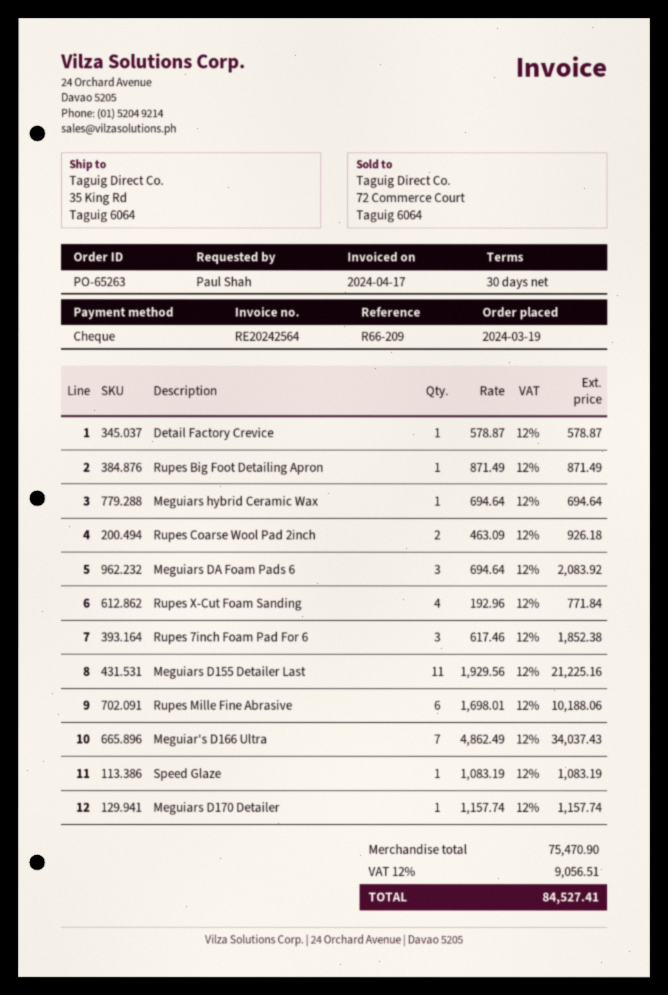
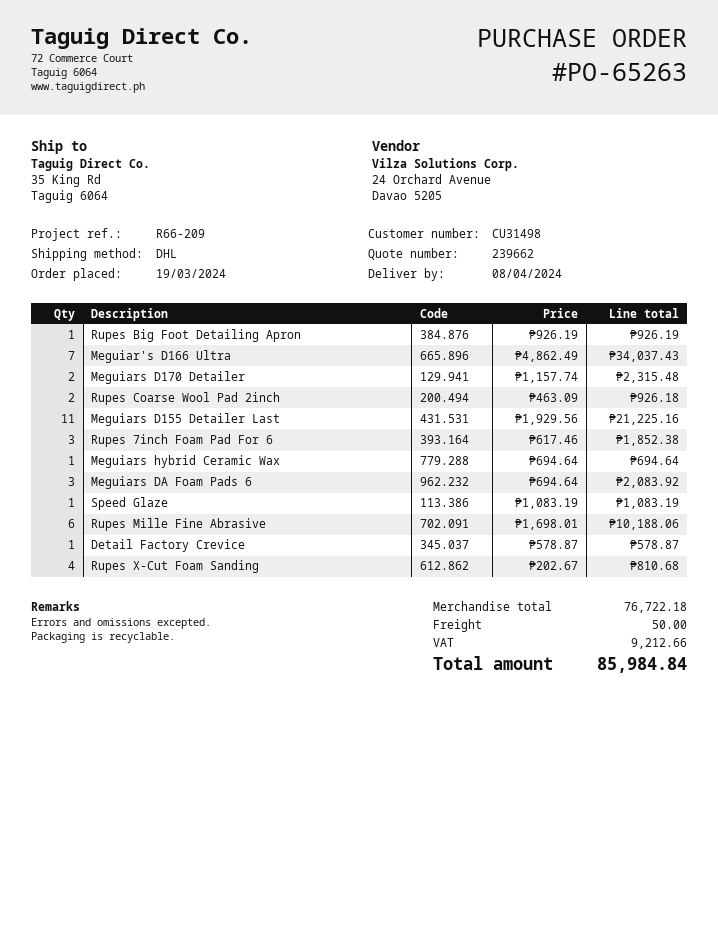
Rupes Big Foot Detailing Apron: 1 x 871.49 = 871.49 -> 1 x 926.19 = 926.19
Rupes X-Cut Foam Sanding: 4 x 192.96 = 771.84 -> 4 x 202.67 = 810.68
Meguiars D170 Detailer: 1 x 1157.74 = 1157.74 -> 2 x 1157.74 = 2315.48
subtotal: 75470.90 -> 76722.18
shipping: none -> 50.00
tax: 9056.51 -> 9212.66
total: 84527.41 -> 85984.84

